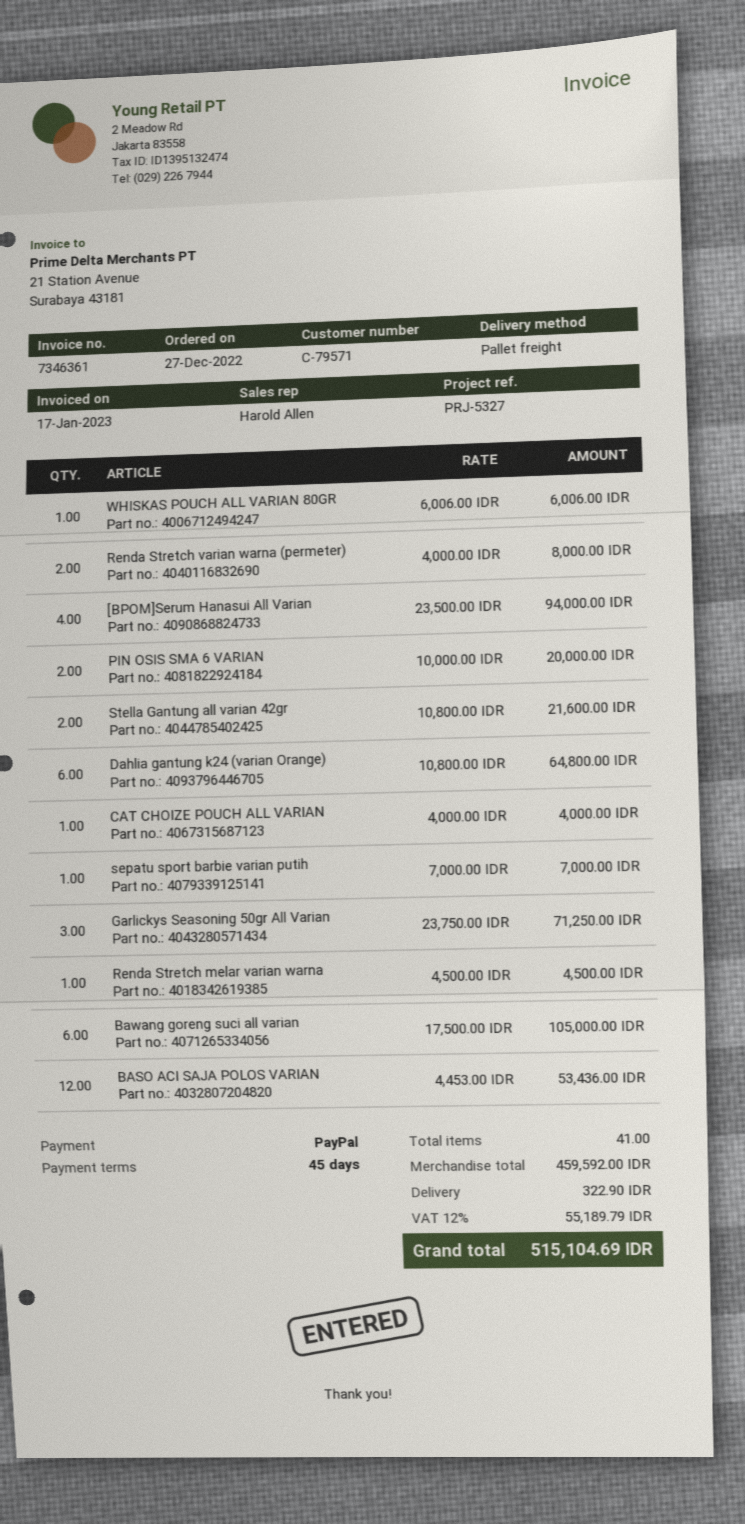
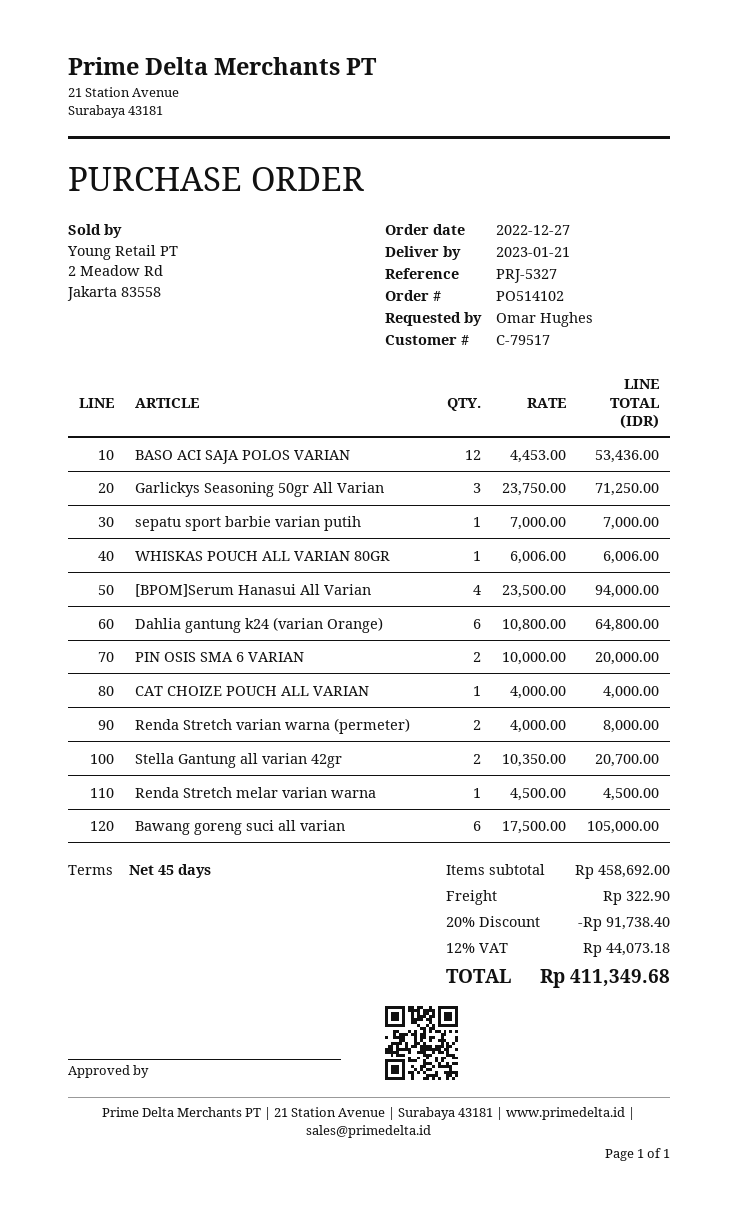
customer number: C-79571 -> C-79517
Stella Gantung all varian 42gr: 2 x 10800.00 = 21600.00 -> 2 x 10350.00 = 20700.00
subtotal: 459592.00 -> 458692.00
discount: none -> 20% = 91738.40
tax: 12% = 55189.79 -> 12% = 44073.18
total: 515104.69 -> 411349.68

